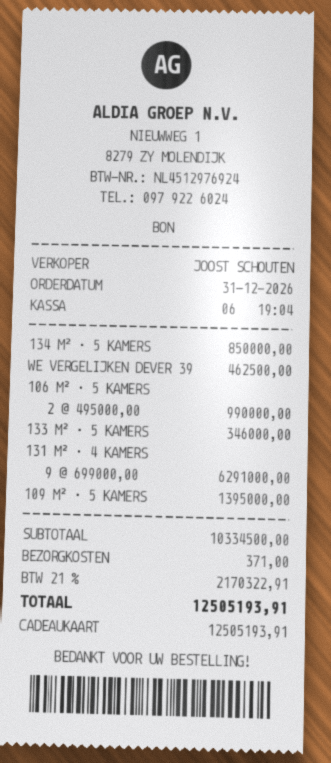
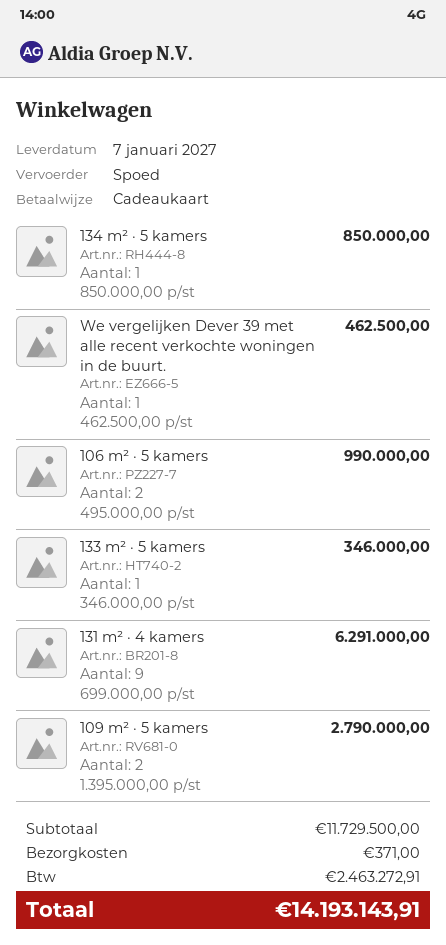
109 M² · 5 KAMERS: 1 x 1395000.00 = 1395000.00 -> 2 x 1395000.00 = 2790000.00
subtotal: 10334500.00 -> 11729500.00
tax: 2170322.91 -> 2463272.91
total: 12505193.91 -> 14193143.91

